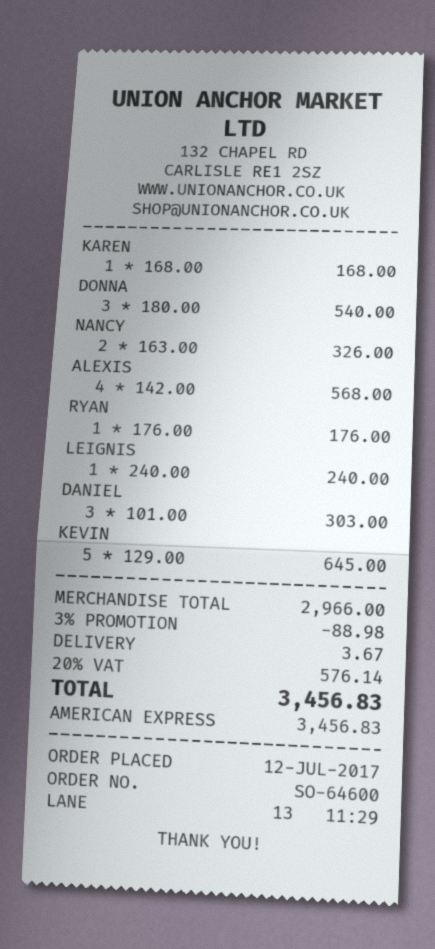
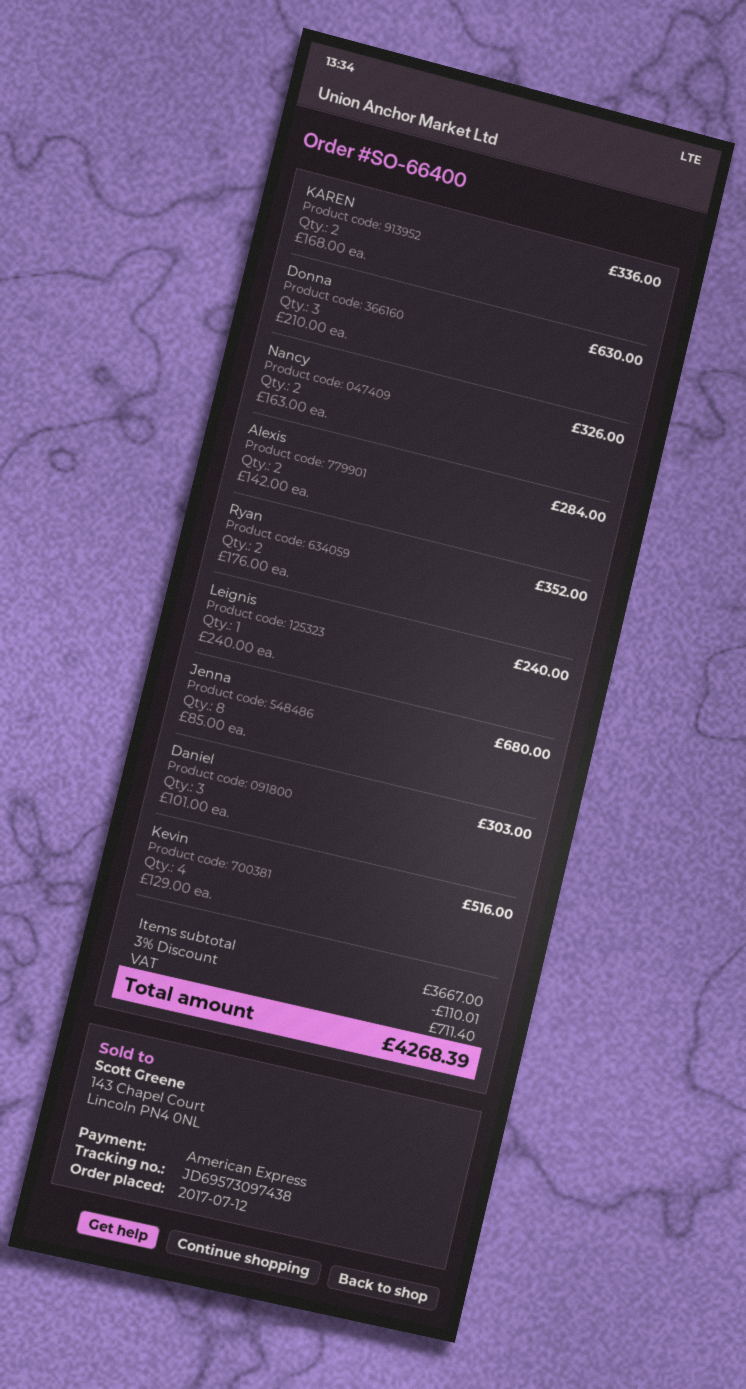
order number: SO-64600 -> SO-66400
KAREN: 1 x 168.00 = 168.00 -> 2 x 168.00 = 336.00
DONNA: 3 x 180.00 = 540.00 -> 3 x 210.00 = 630.00
ALEXIS: 4 x 142.00 = 568.00 -> 2 x 142.00 = 284.00
RYAN: 1 x 176.00 = 176.00 -> 2 x 176.00 = 352.00
KEVIN: 5 x 129.00 = 645.00 -> 4 x 129.00 = 516.00
Jenna: none -> 8 x 85.00 = 680.00
subtotal: 2966.00 -> 3667.00
discount: 3% = 88.98 -> 3% = 110.01
shipping: 3.67 -> none
tax: 576.14 -> 711.40
total: 3456.83 -> 4268.39

